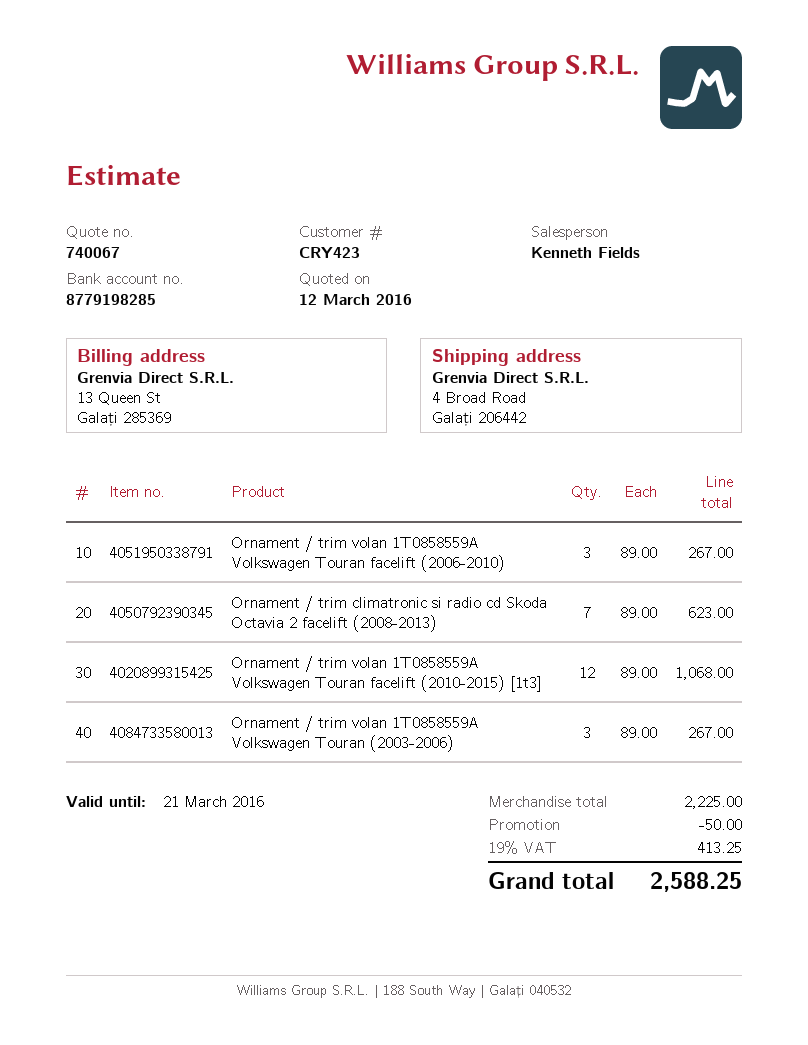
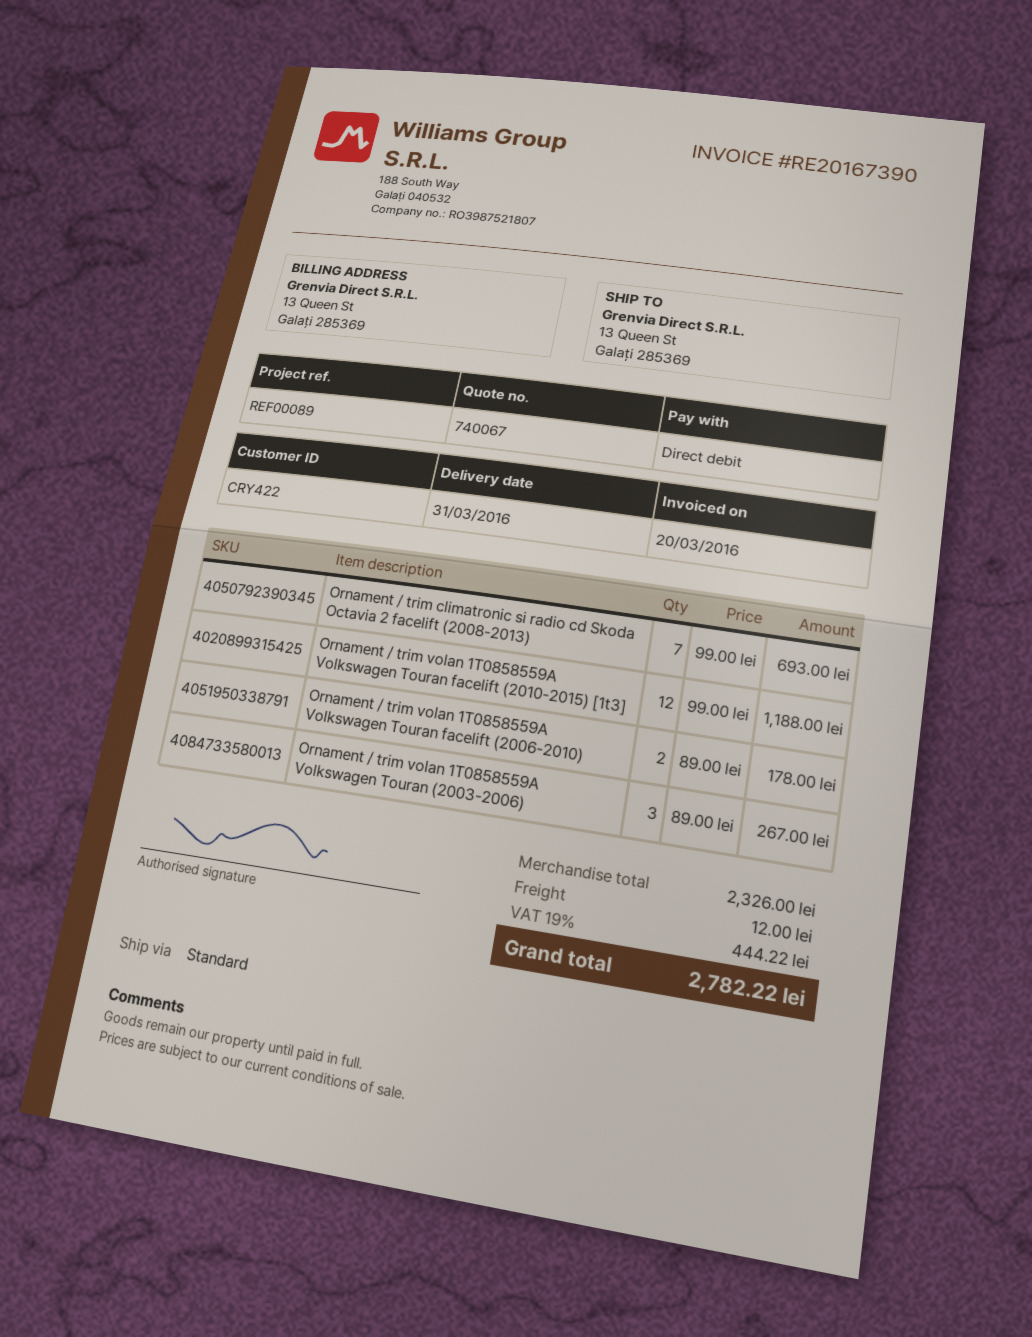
customer number: CRY423 -> CRY422
ship to: 4 Broad Road, Galați 206442 -> 13 Queen St, Galați 285369
Ornament / trim volan 1T0858559A Volkswagen Touran facelift (2006-2010): 3 x 89.00 = 267.00 -> 2 x 89.00 = 178.00
Ornament / trim climatronic si radio cd Skoda Octavia 2 facelift (2008-2013): 7 x 89.00 = 623.00 -> 7 x 99.00 = 693.00
Ornament / trim volan 1T0858559A Volkswagen Touran facelift (2010-2015) [1t3]: 12 x 89.00 = 1068.00 -> 12 x 99.00 = 1188.00
subtotal: 2225.00 -> 2326.00
discount: 50.00 -> none
shipping: none -> 12.00
tax: 19% = 413.25 -> 19% = 444.22
total: 2588.25 -> 2782.22

